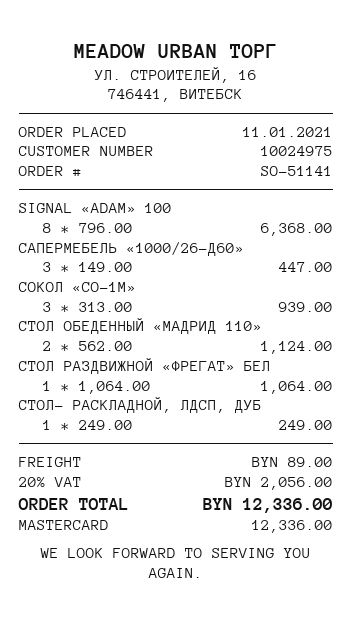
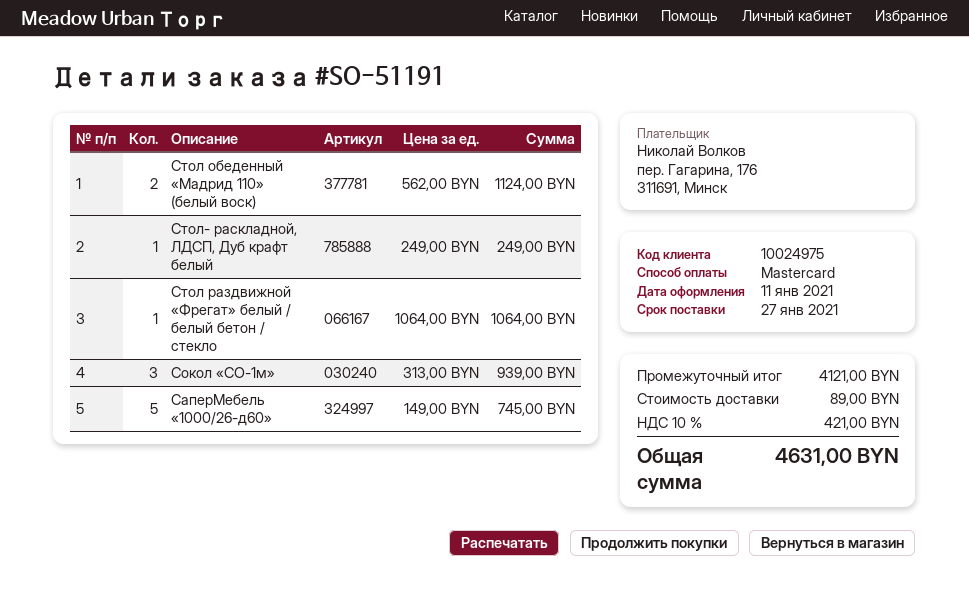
order number: SO-51141 -> SO-51191
SIGNAL «ADAM» 100: 8 x 796.00 = 6368.00 -> none
САПЕРМЕБЕЛЬ «1000/26-Д60»: 3 x 149.00 = 447.00 -> 5 x 149.00 = 745.00
tax: 20% = 2056.00 -> 10% = 421.00
total: 12336.00 -> 4631.00

